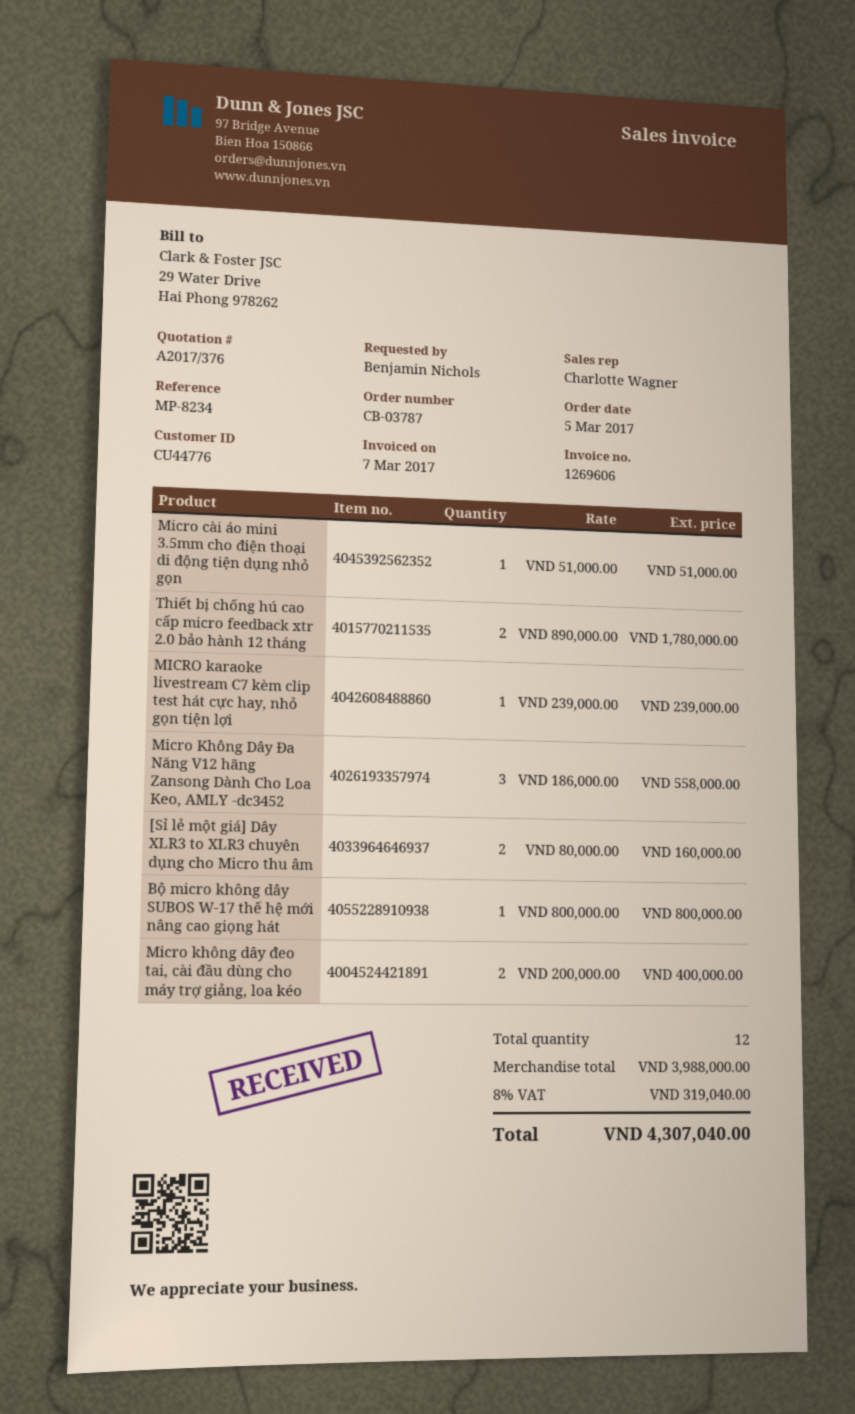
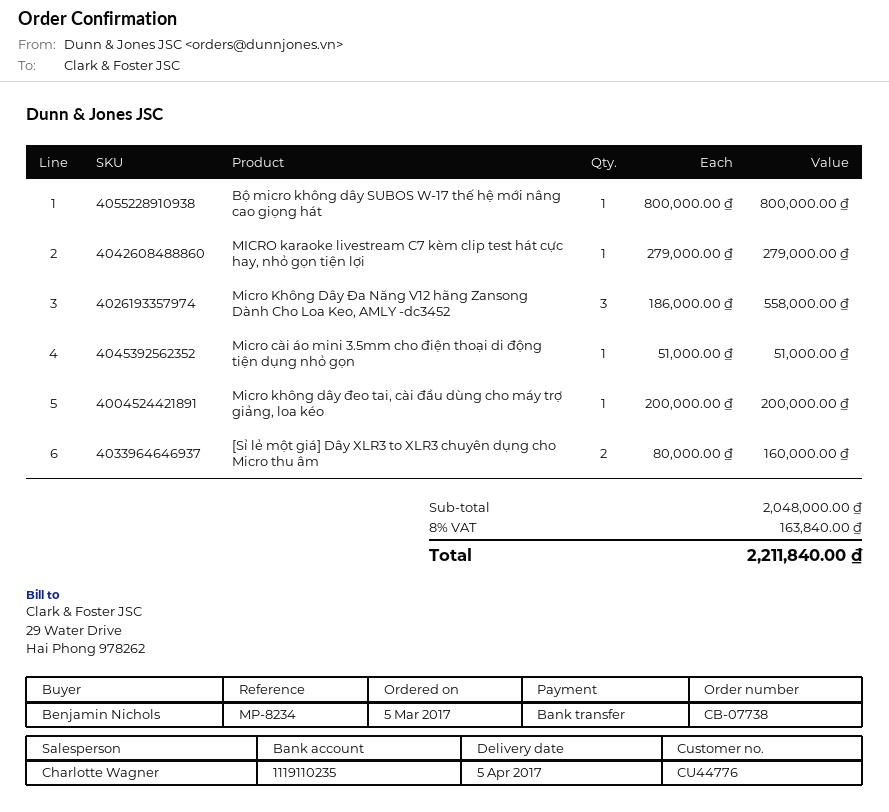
order number: CB-03787 -> CB-07738
Thiết bị chống hú cao cấp micro feedback xtr 2.0 bảo hành 12 tháng: 2 x 890000.00 = 1780000.00 -> none
MICRO karaoke livestream C7 kèm clip test hát cực hay, nhỏ gọn tiện lợi: 1 x 239000.00 = 239000.00 -> 1 x 279000.00 = 279000.00
Micro không dây đeo tai, cài đầu dùng cho máy trợ giảng, loa kéo: 2 x 200000.00 = 400000.00 -> 1 x 200000.00 = 200000.00
subtotal: 3988000.00 -> 2048000.00
tax: 8% = 319040.00 -> 8% = 163840.00
total: 4307040.00 -> 2211840.00

